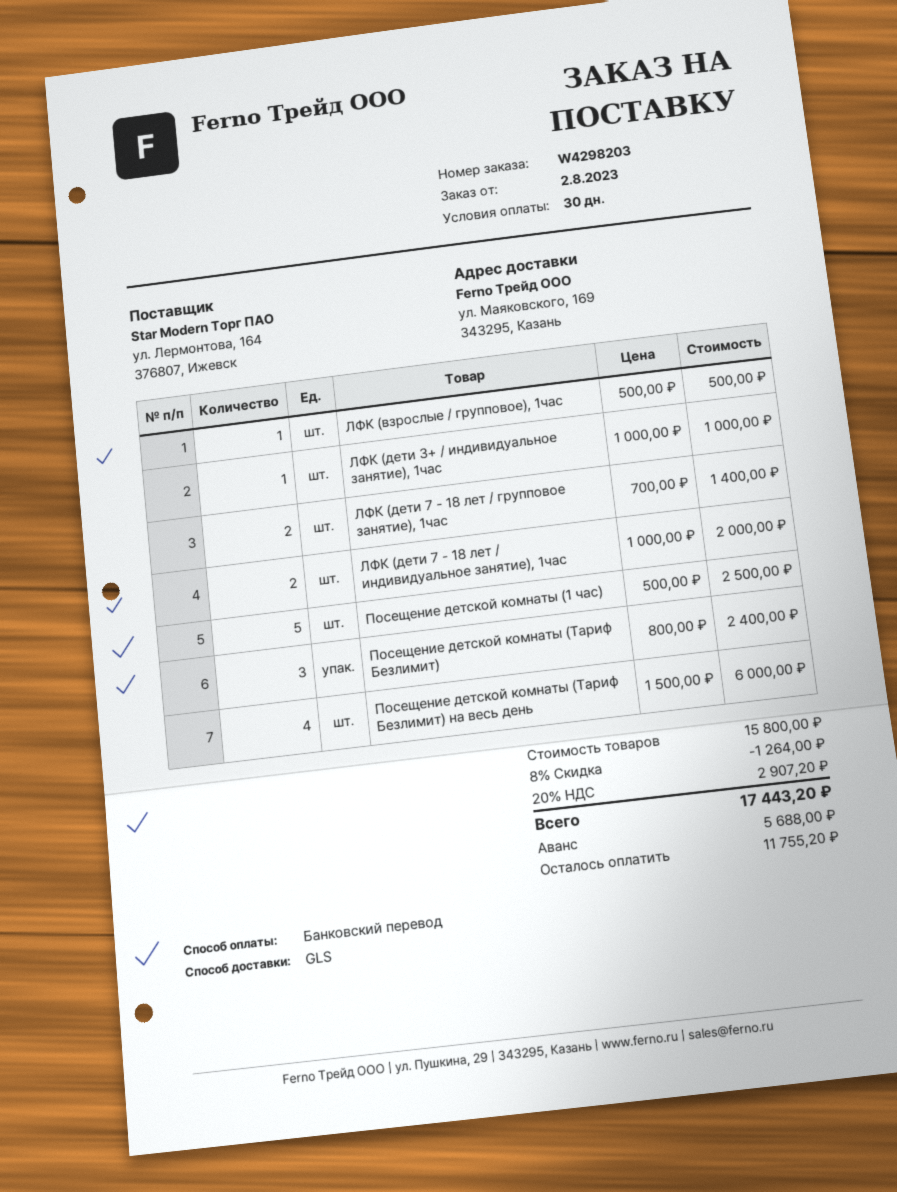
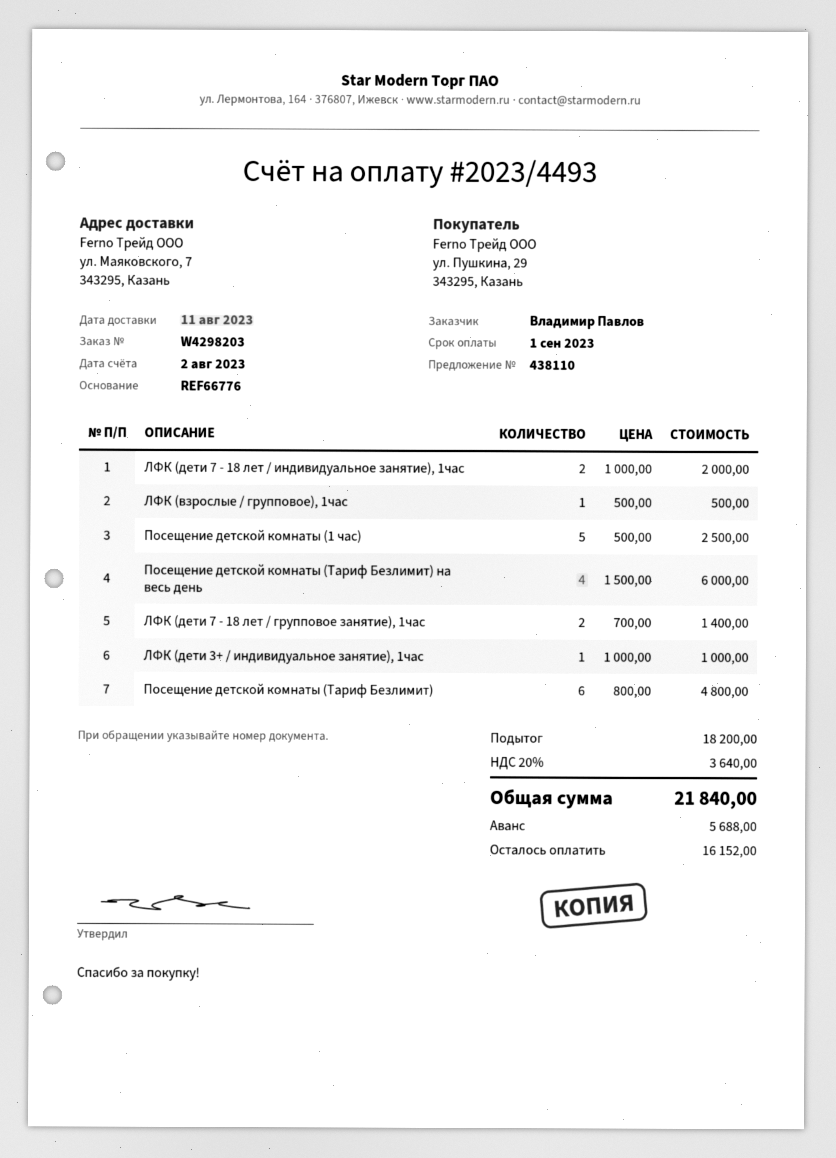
ship to: ул. Маяковского, 169, 343295, Казань -> ул. Маяковского, 7, 343295, Казань
Посещение детской комнаты (Тариф Безлимит): 3 x 800.00 = 2400.00 -> 6 x 800.00 = 4800.00
subtotal: 15800.00 -> 18200.00
discount: 8% = 1264.00 -> none
tax: 20% = 2907.20 -> 20% = 3640.00
total: 17443.20 -> 21840.00
balance: 11755.20 -> 16152.00

